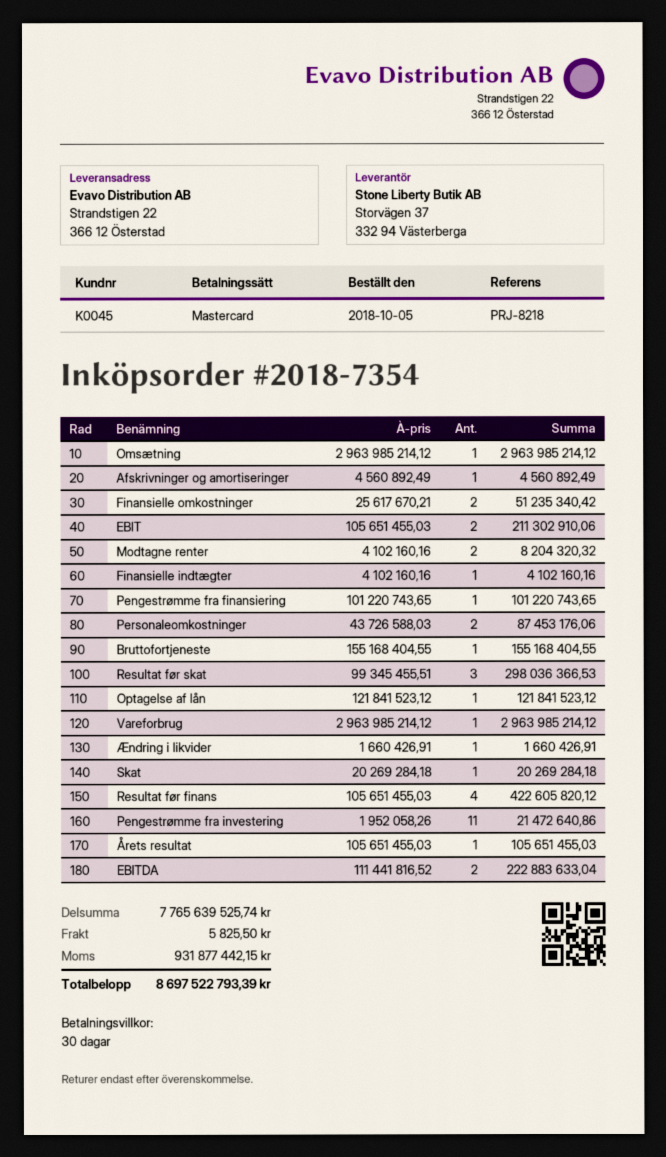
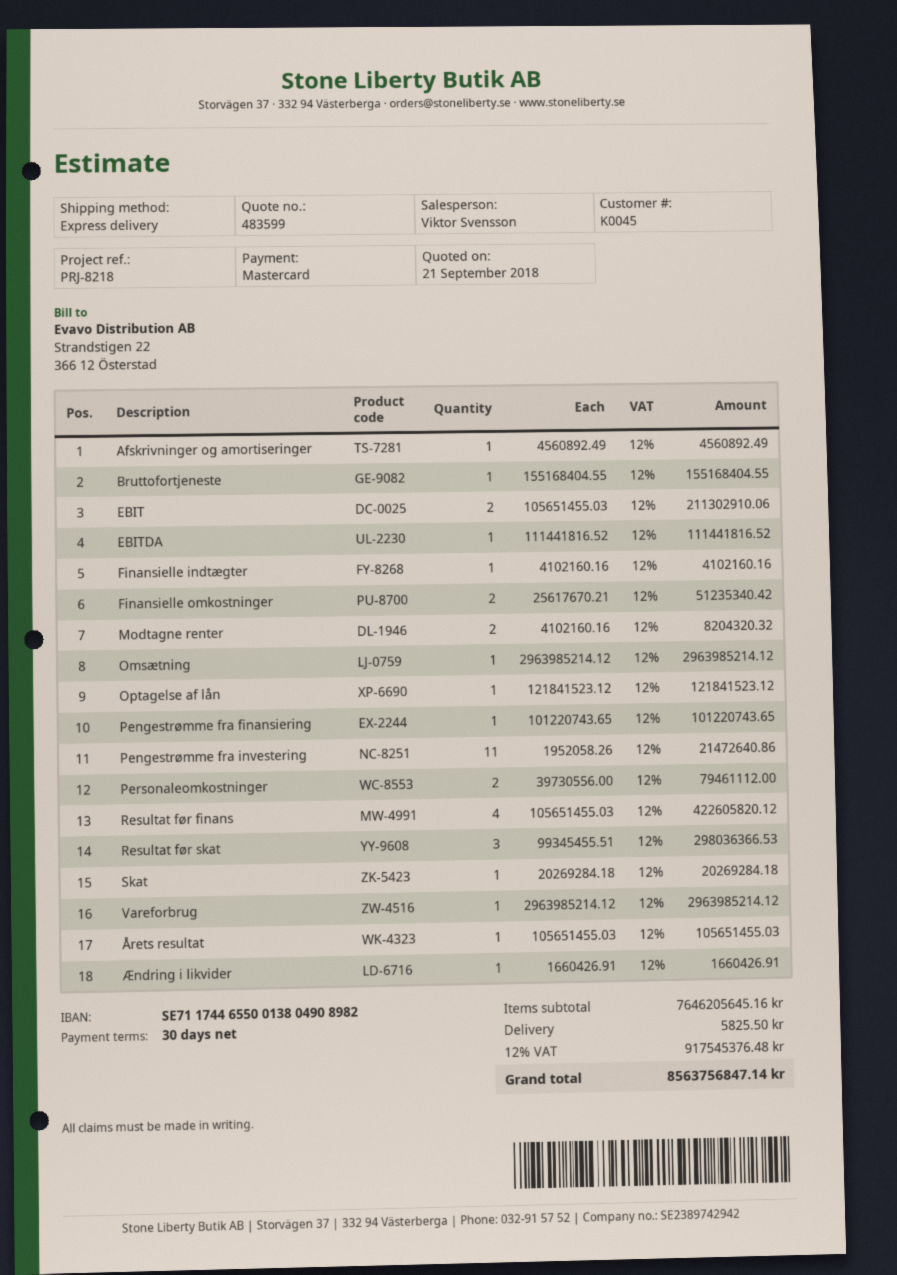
Personaleomkostninger: 2 x 43726588.03 = 87453176.06 -> 2 x 39730556.00 = 79461112.00
EBITDA: 2 x 111441816.52 = 222883633.04 -> 1 x 111441816.52 = 111441816.52
subtotal: 7765639525.74 -> 7646205645.16
tax: 931877442.15 -> 917545376.48
total: 8697522793.39 -> 8563756847.14

